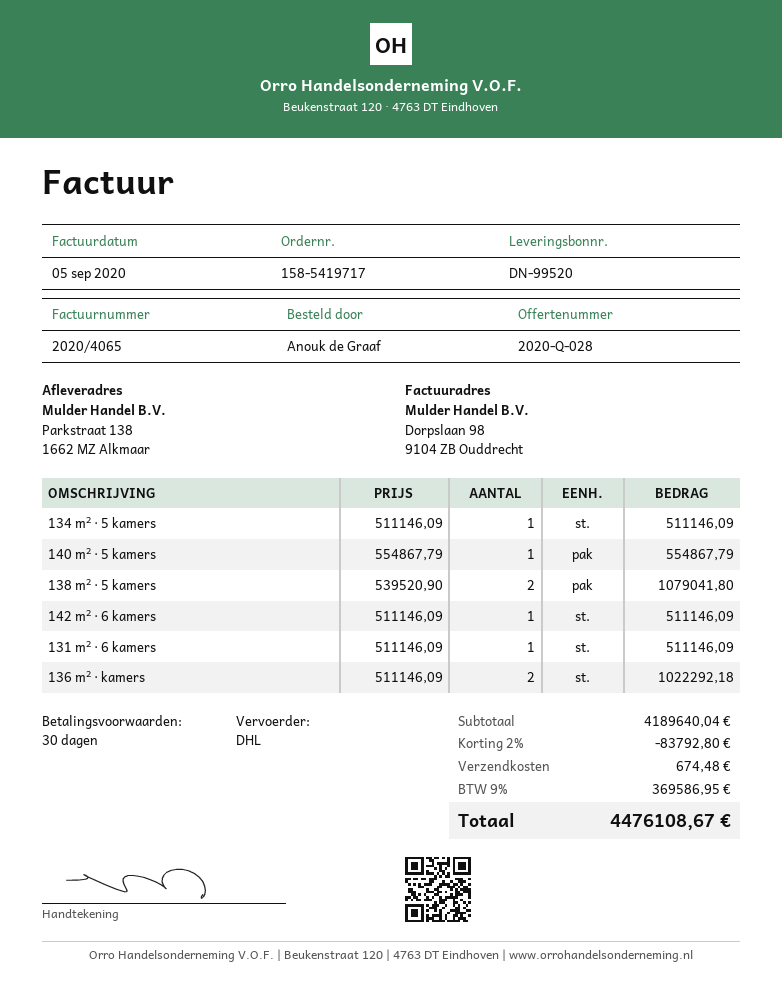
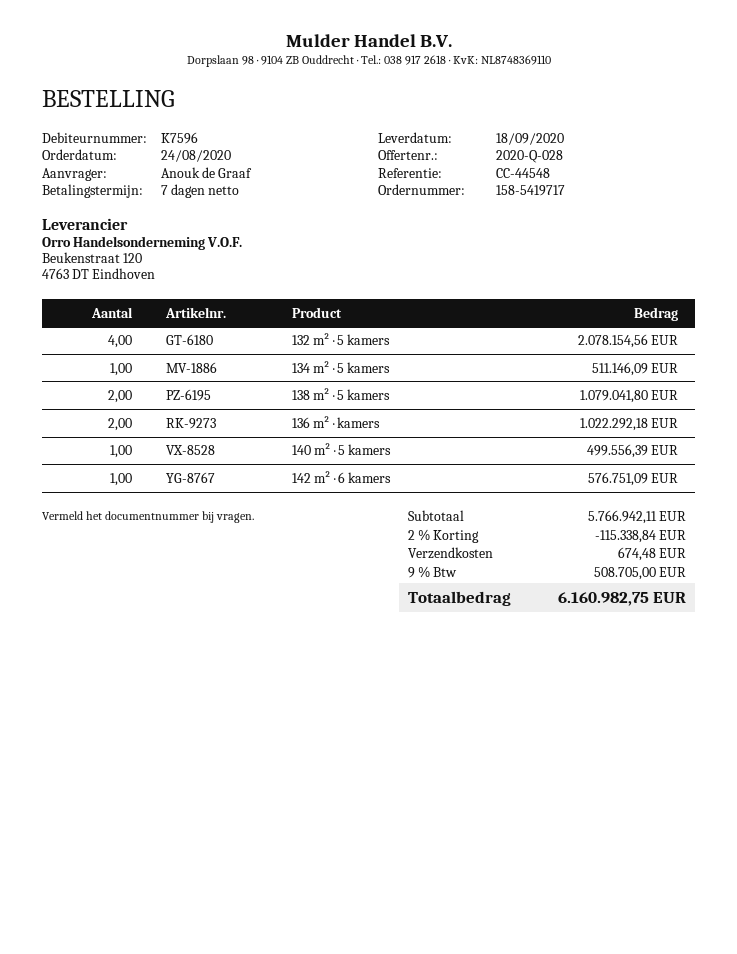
payment terms: 30 days -> 7 days
140 m² · 5 kamers: 1 for 554867.79 -> 1 for 499556.39
142 m² · 6 kamers: 1 for 511146.09 -> 1 for 576751.09
131 m² · 6 kamers: 1 for 511146.09 -> none
132 m² · 5 kamers: none -> 4 for 2078154.56
subtotal: 4189640.04 -> 5766942.11
discount: 2% = 83792.80 -> 2% = 115338.84
tax: 9% = 369586.95 -> 9% = 508705.00
total: 4476108.67 -> 6160982.75

